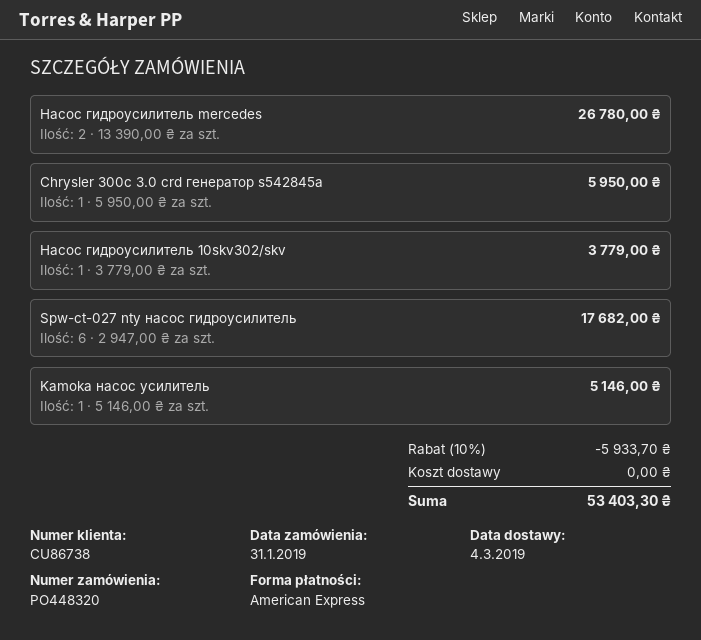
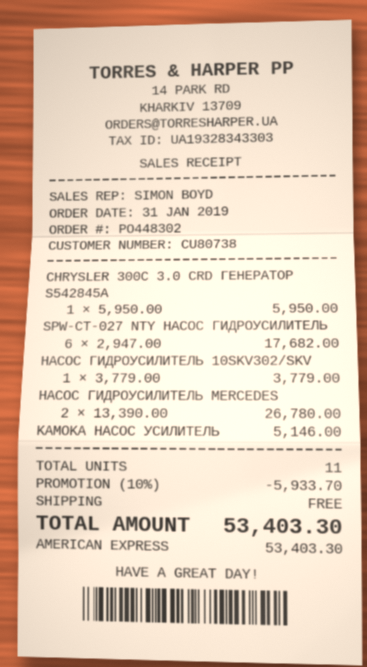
order number: PO448320 -> PO448302
customer number: CU86738 -> CU80738

